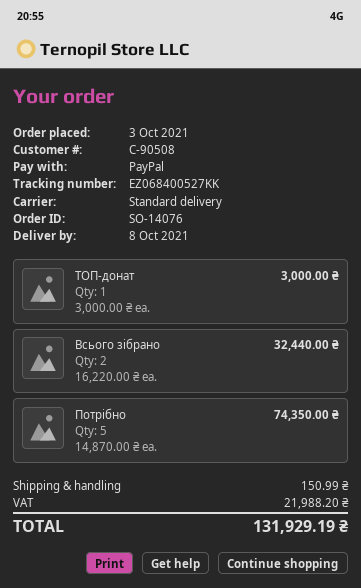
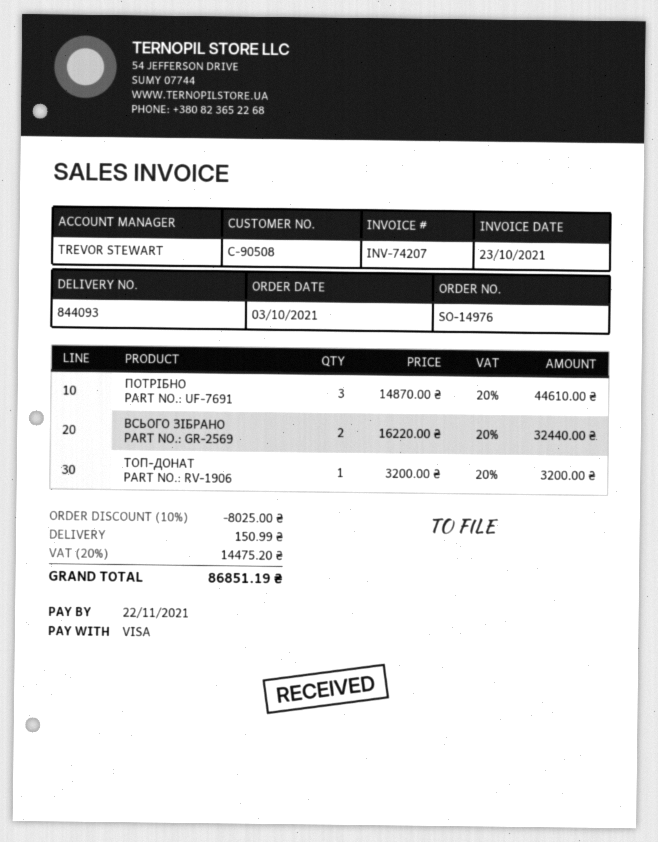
order number: SO-14076 -> SO-14976
payment method: PayPal -> Visa
ТОП-донат: 1 x 3000.00 = 3000.00 -> 1 x 3200.00 = 3200.00
Потрібно: 5 x 14870.00 = 74350.00 -> 3 x 14870.00 = 44610.00
discount: none -> 10% = 8025.00
tax: 21988.20 -> 14475.20
total: 131929.19 -> 86851.19

